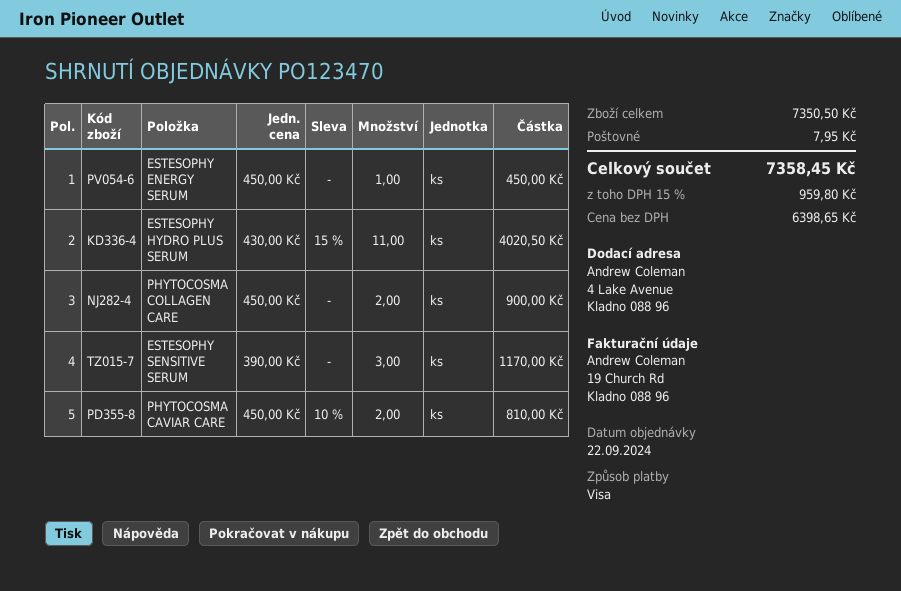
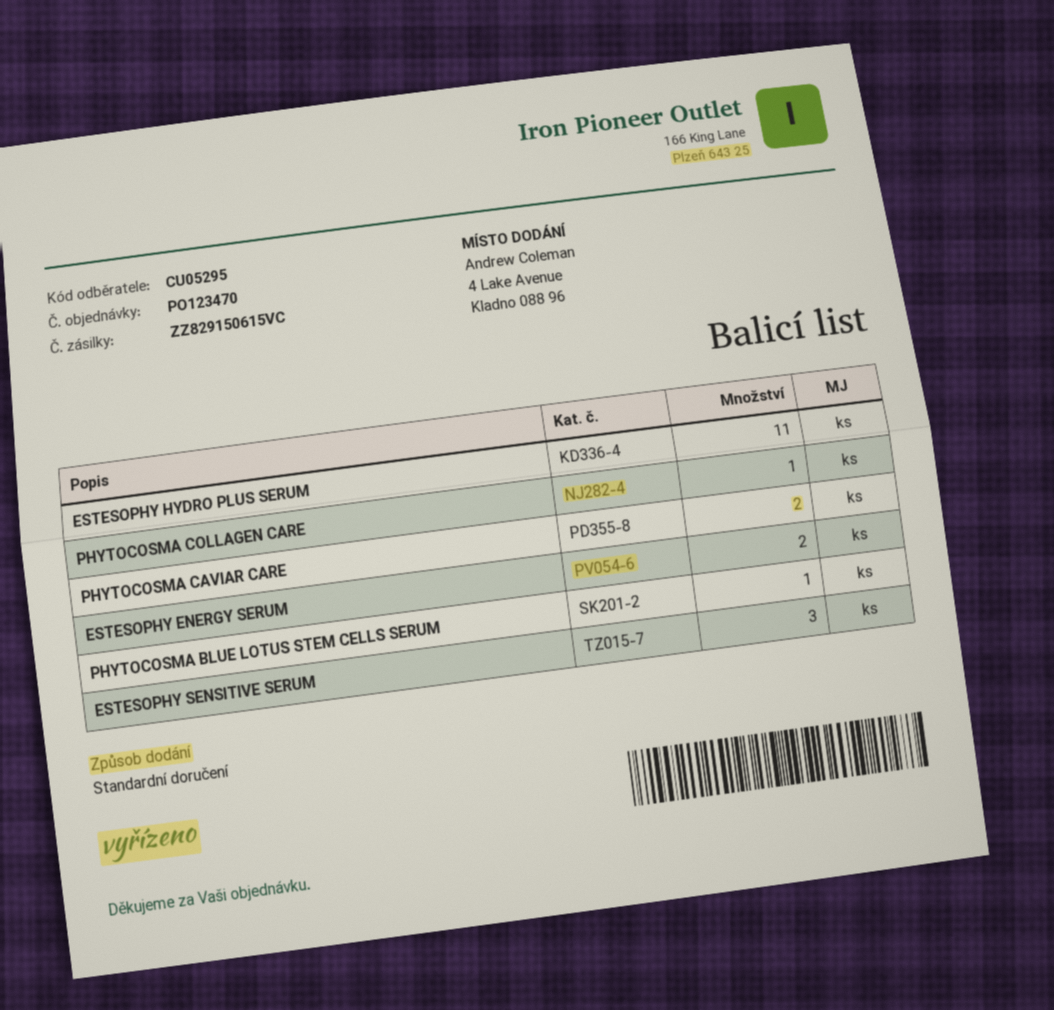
ESTESOPHY ENERGY SERUM: 1 -> 2
PHYTOCOSMA COLLAGEN CARE: 2 -> 1
PHYTOCOSMA BLUE LOTUS STEM CELLS SERUM: none -> 1

